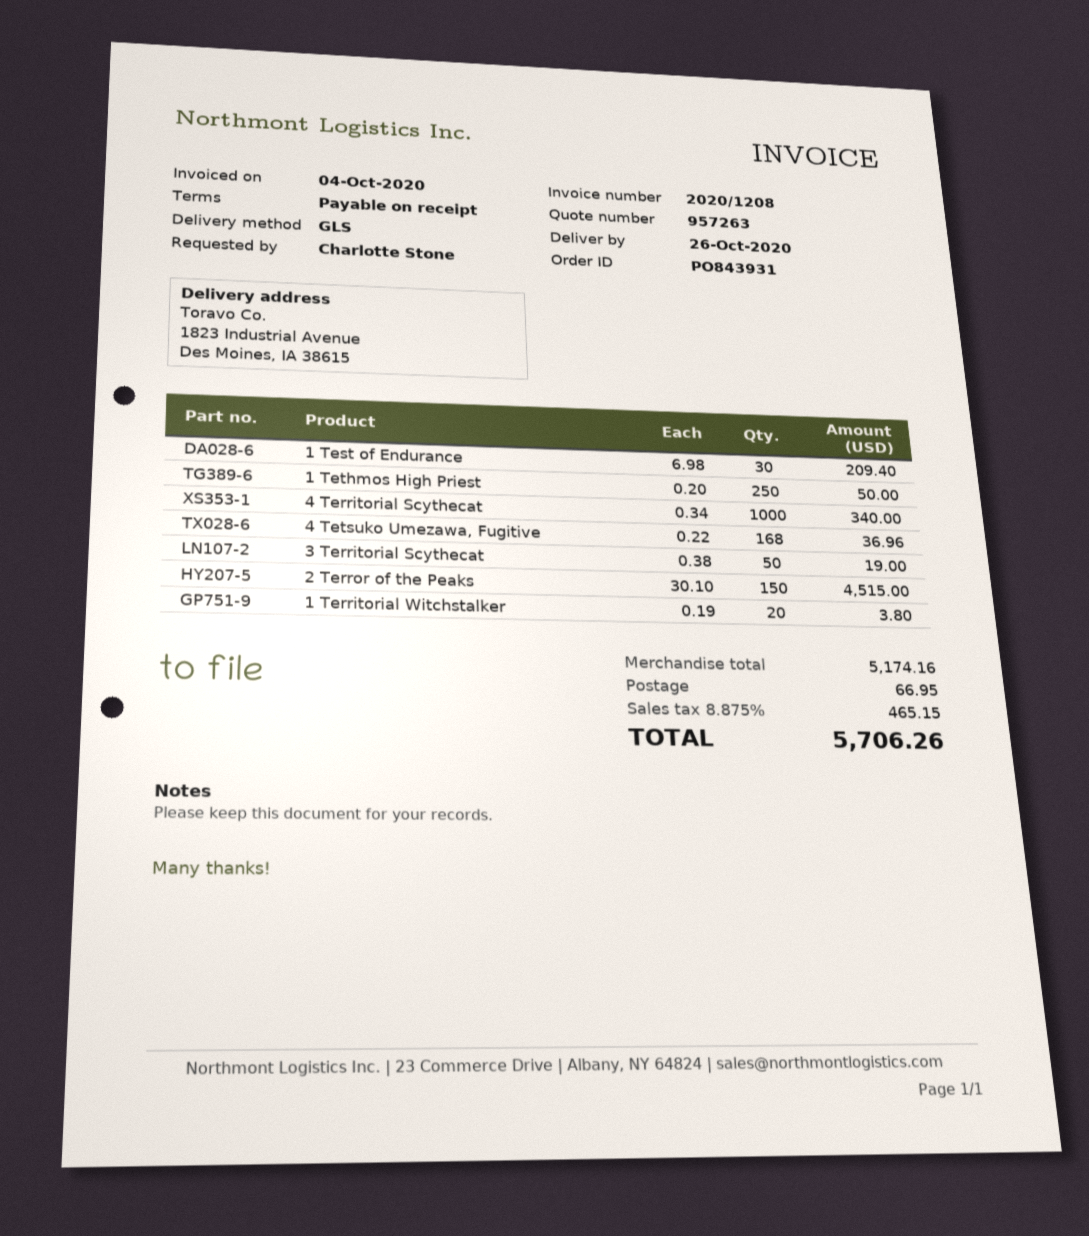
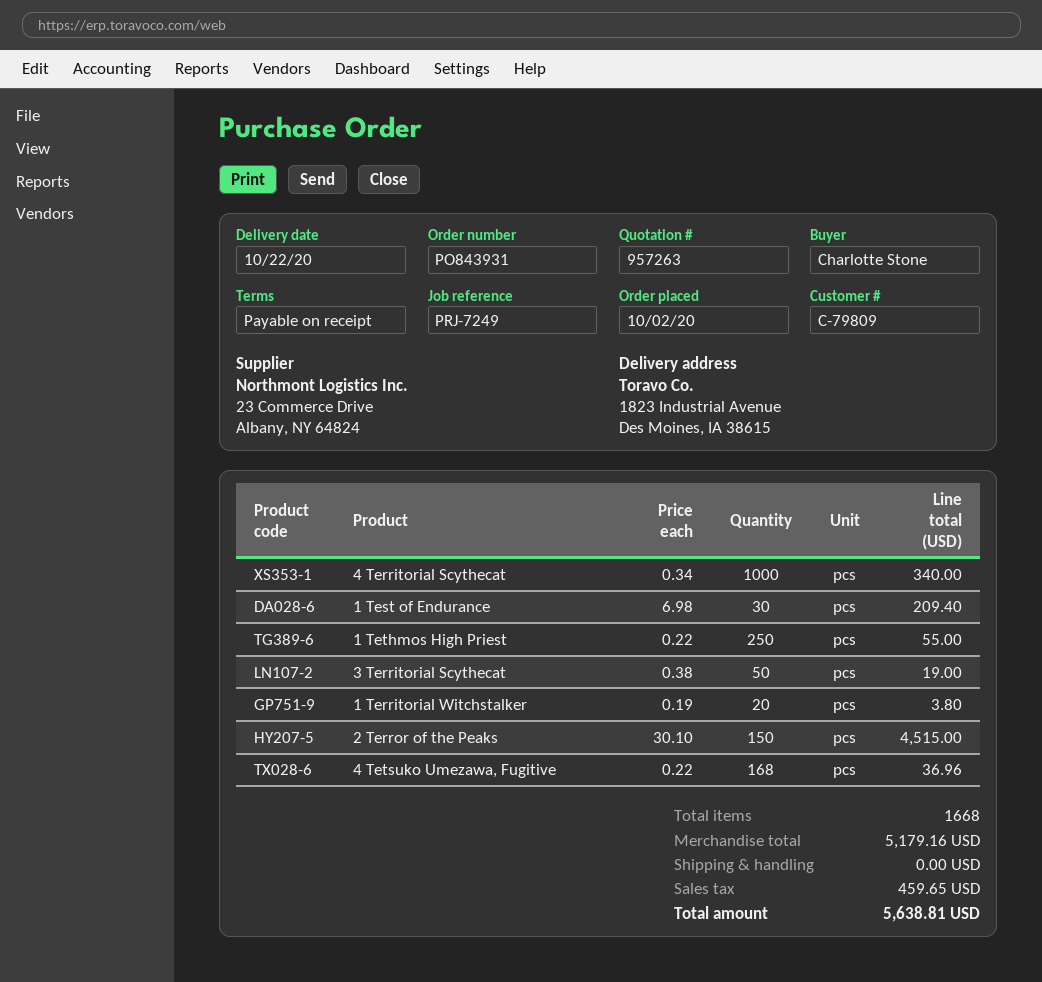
delivery date: 2020-10-26 -> 2020-10-22
1 Tethmos High Priest: 250 x 0.20 = 50.00 -> 250 x 0.22 = 55.00
subtotal: 5174.16 -> 5179.16
shipping: 66.95 -> 0.00
tax: 465.15 -> 459.65
total: 5706.26 -> 5638.81

